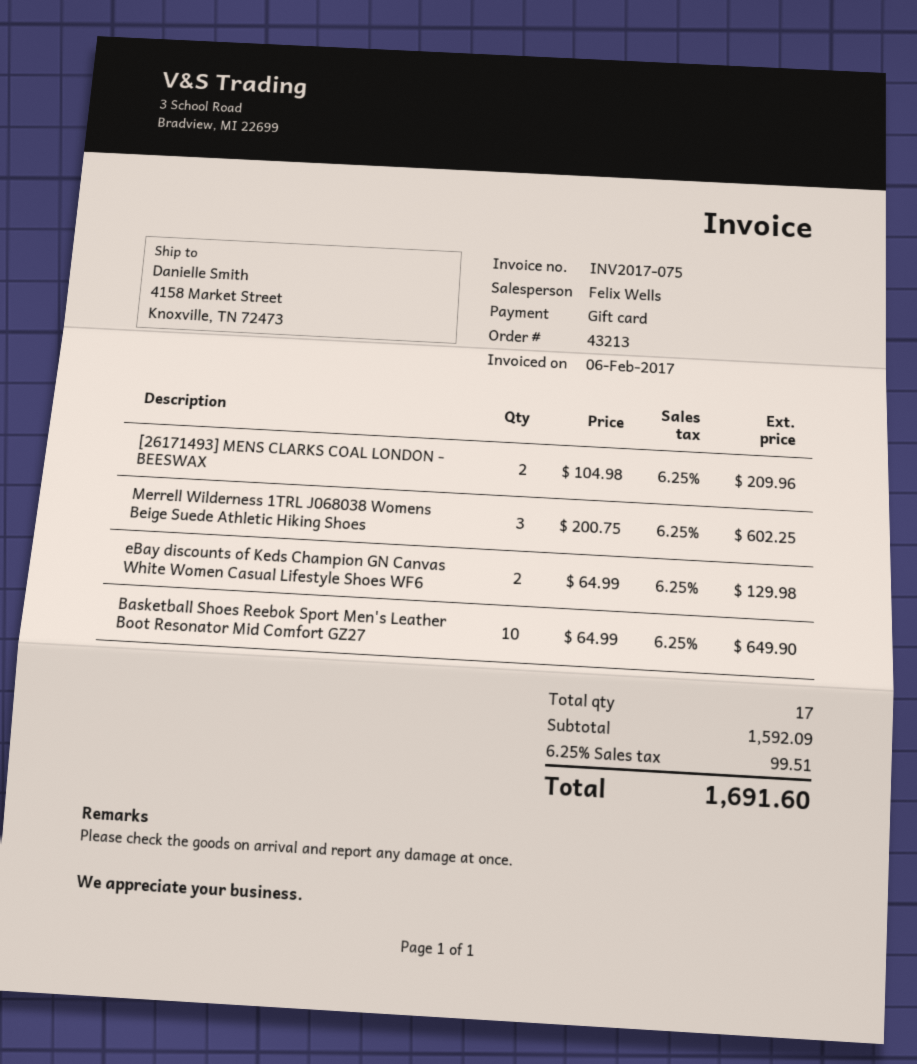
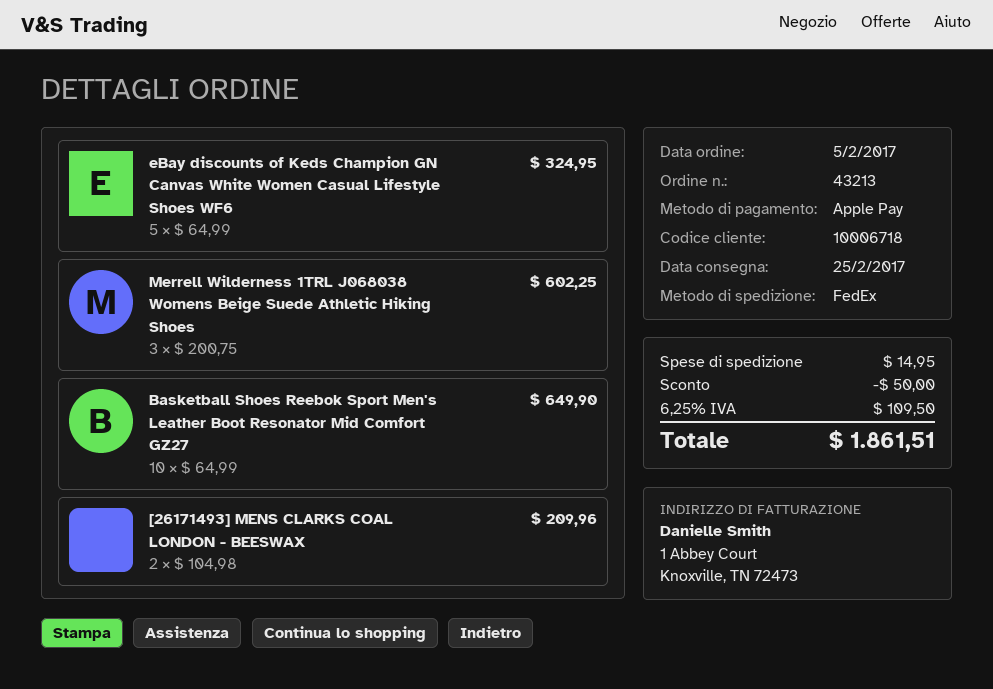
payment method: gift card -> Apple Pay
eBay discounts of Keds Champion GN Canvas White Women Casual Lifestyle Shoes WF6: 2 x 64.99 = 129.98 -> 5 x 64.99 = 324.95
discount: none -> 50.00
shipping: none -> 14.95
tax: 6.25% = 99.51 -> 6.25% = 109.50
total: 1691.60 -> 1861.51

